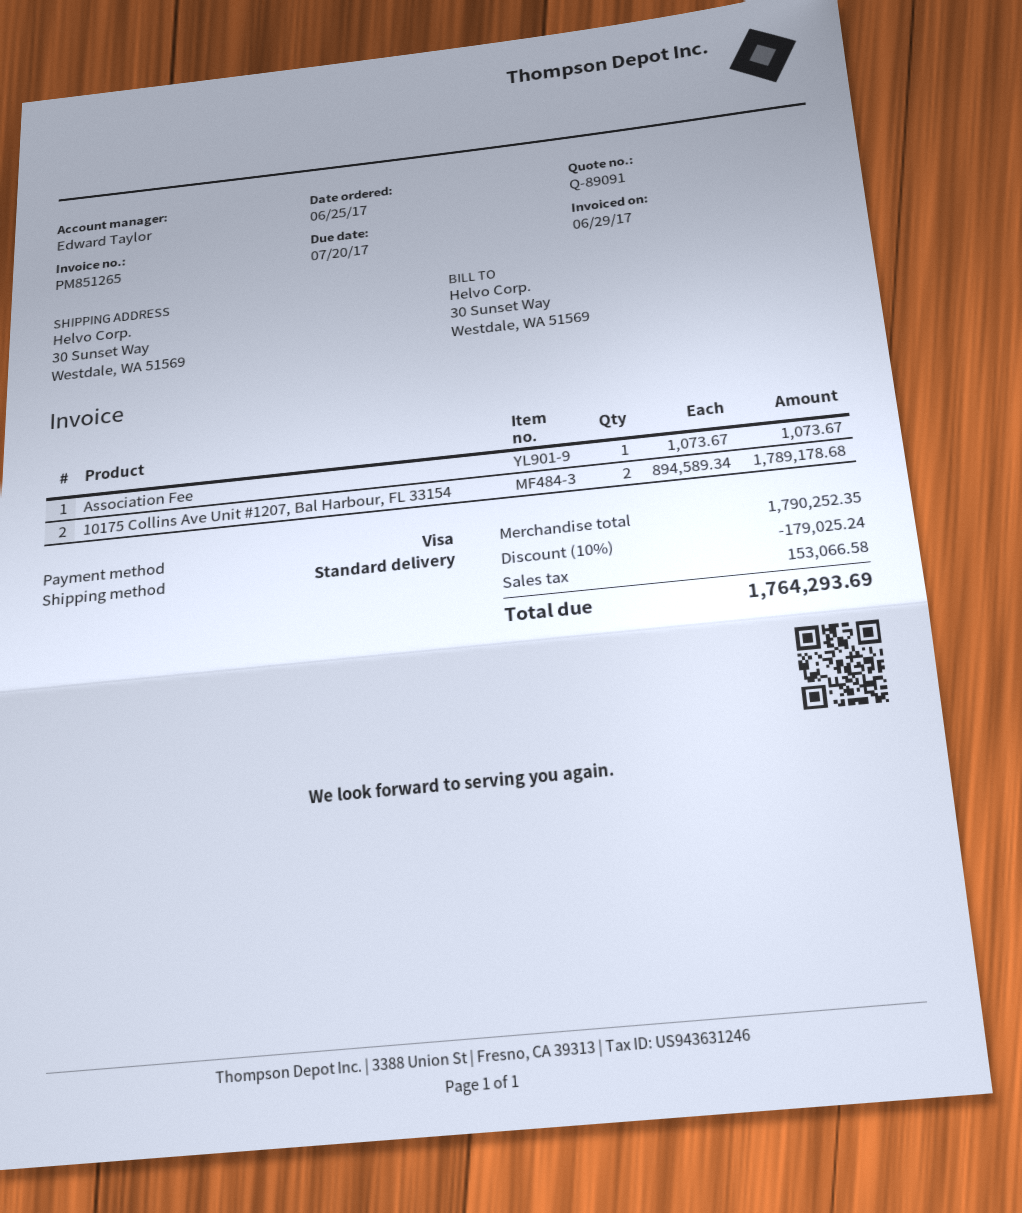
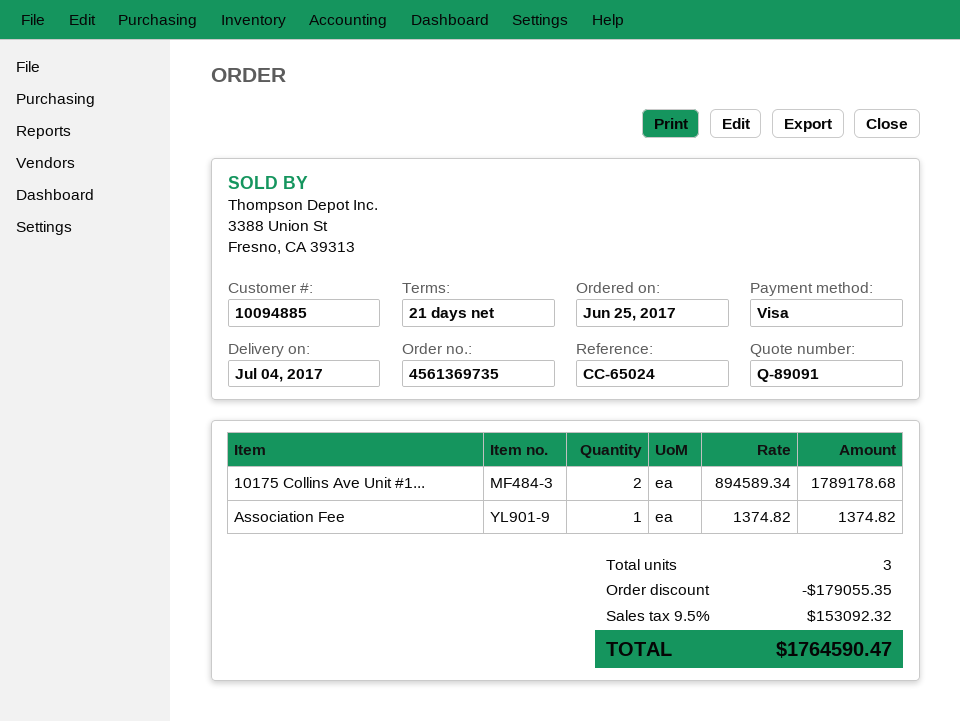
Association Fee: 1 x 1073.67 = 1073.67 -> 1 x 1374.82 = 1374.82
discount: 179025.24 -> 179055.35
tax: 153066.58 -> 153092.32
total: 1764293.69 -> 1764590.47

